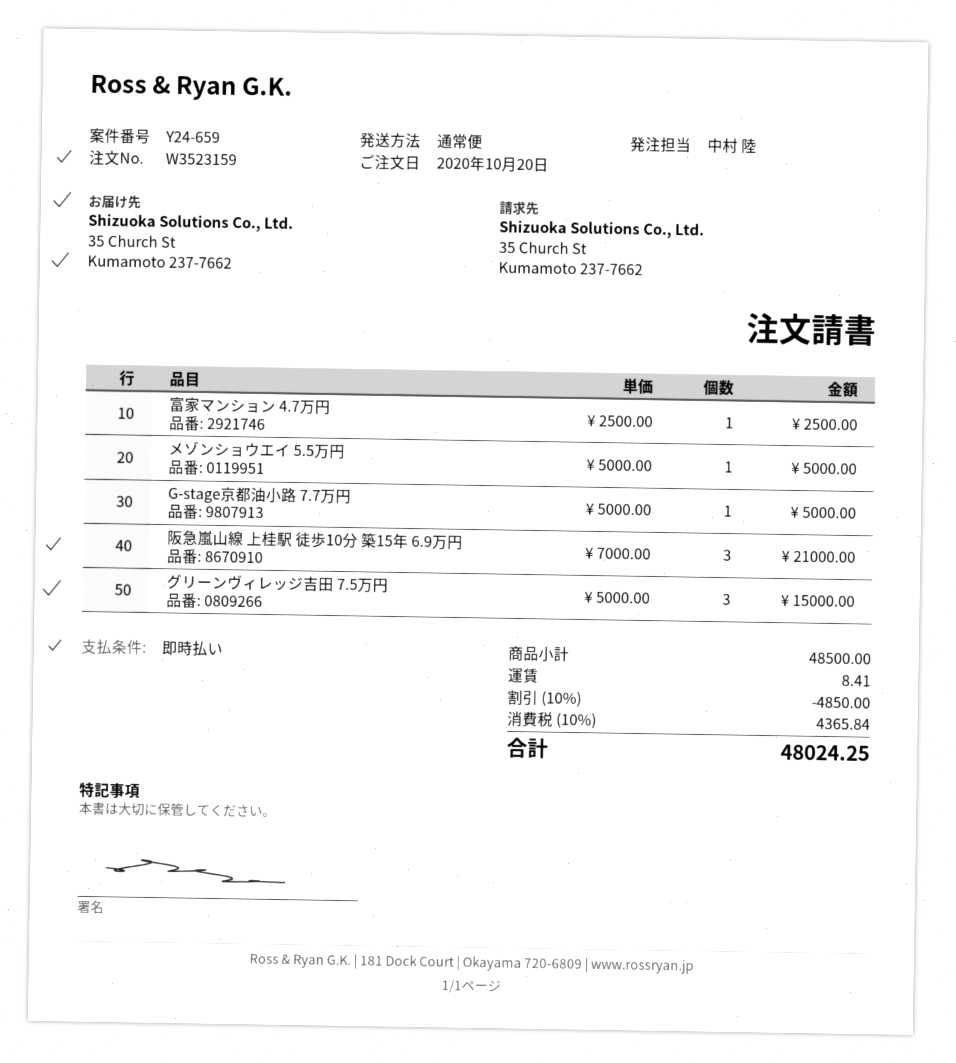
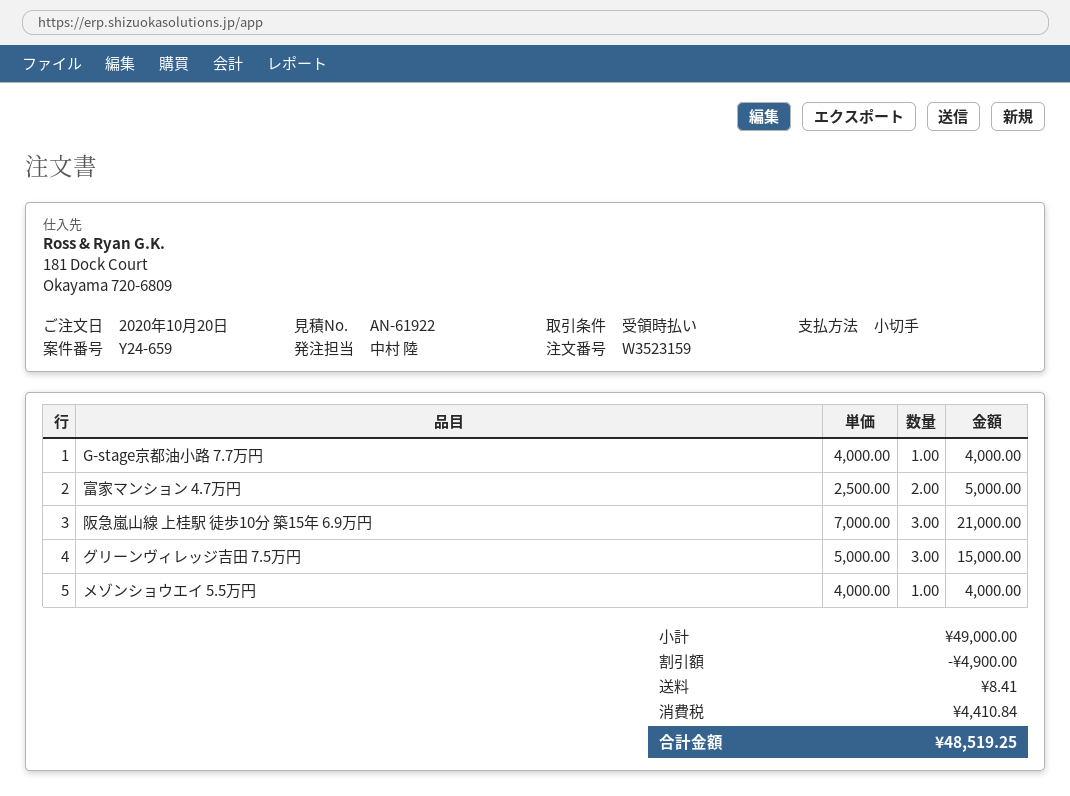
富家マンション 4.7万円: 1 x 2500.00 = 2500.00 -> 2 x 2500.00 = 5000.00
メゾンショウエイ 5.5万円: 1 x 5000.00 = 5000.00 -> 1 x 4000.00 = 4000.00
G-stage京都油小路 7.7万円: 1 x 5000.00 = 5000.00 -> 1 x 4000.00 = 4000.00
subtotal: 48500.00 -> 49000.00
discount: 4850.00 -> 4900.00
tax: 4365.84 -> 4410.84
total: 48024.25 -> 48519.25

